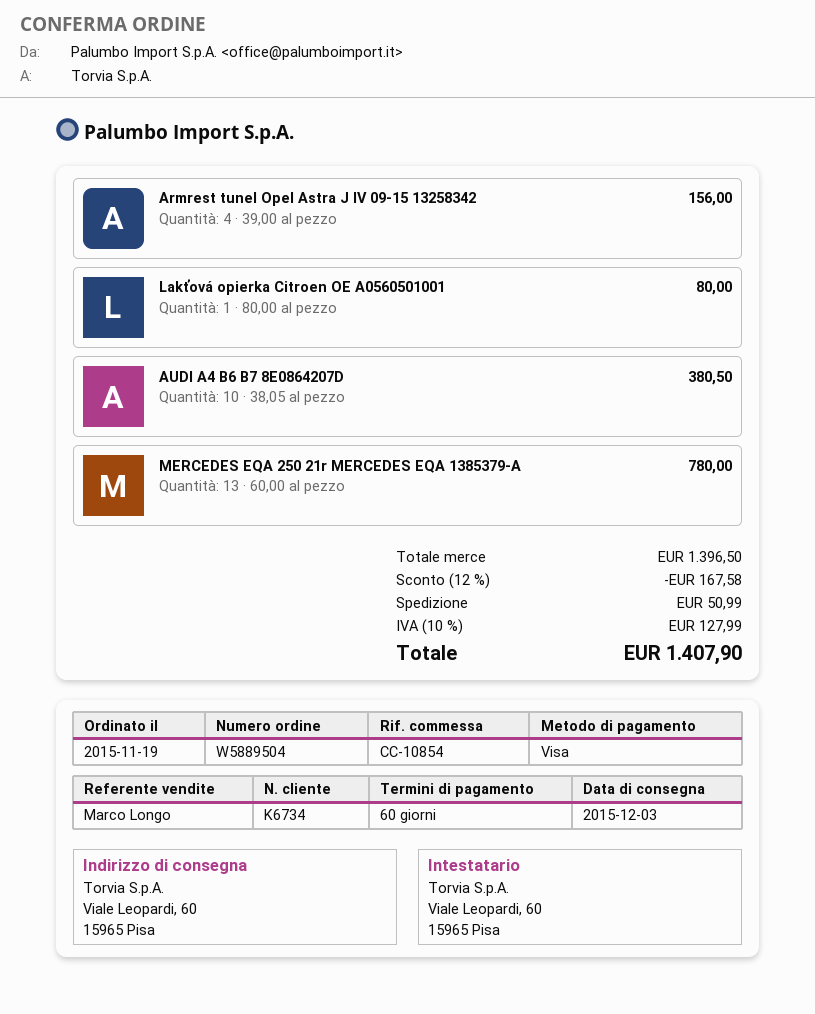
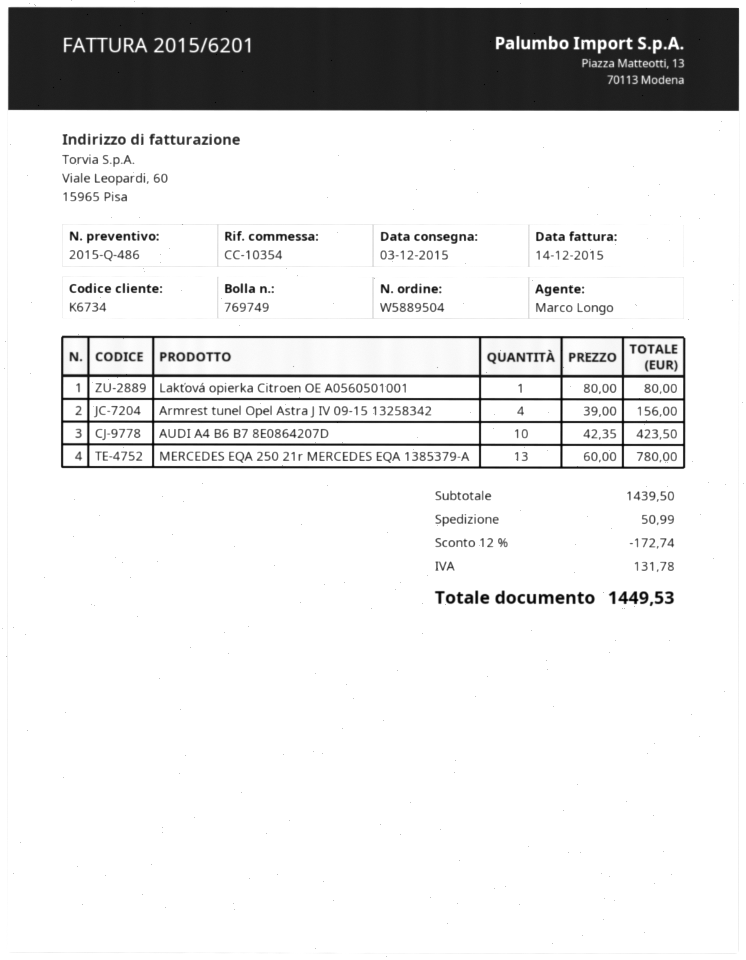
reference: CC-10854 -> CC-10354
AUDI A4 B6 B7 8E0864207D: 10 x 38.05 = 380.50 -> 10 x 42.35 = 423.50
subtotal: 1396.50 -> 1439.50
discount: 12% = 167.58 -> 12% = 172.74
tax: 127.99 -> 131.78
total: 1407.90 -> 1449.53

